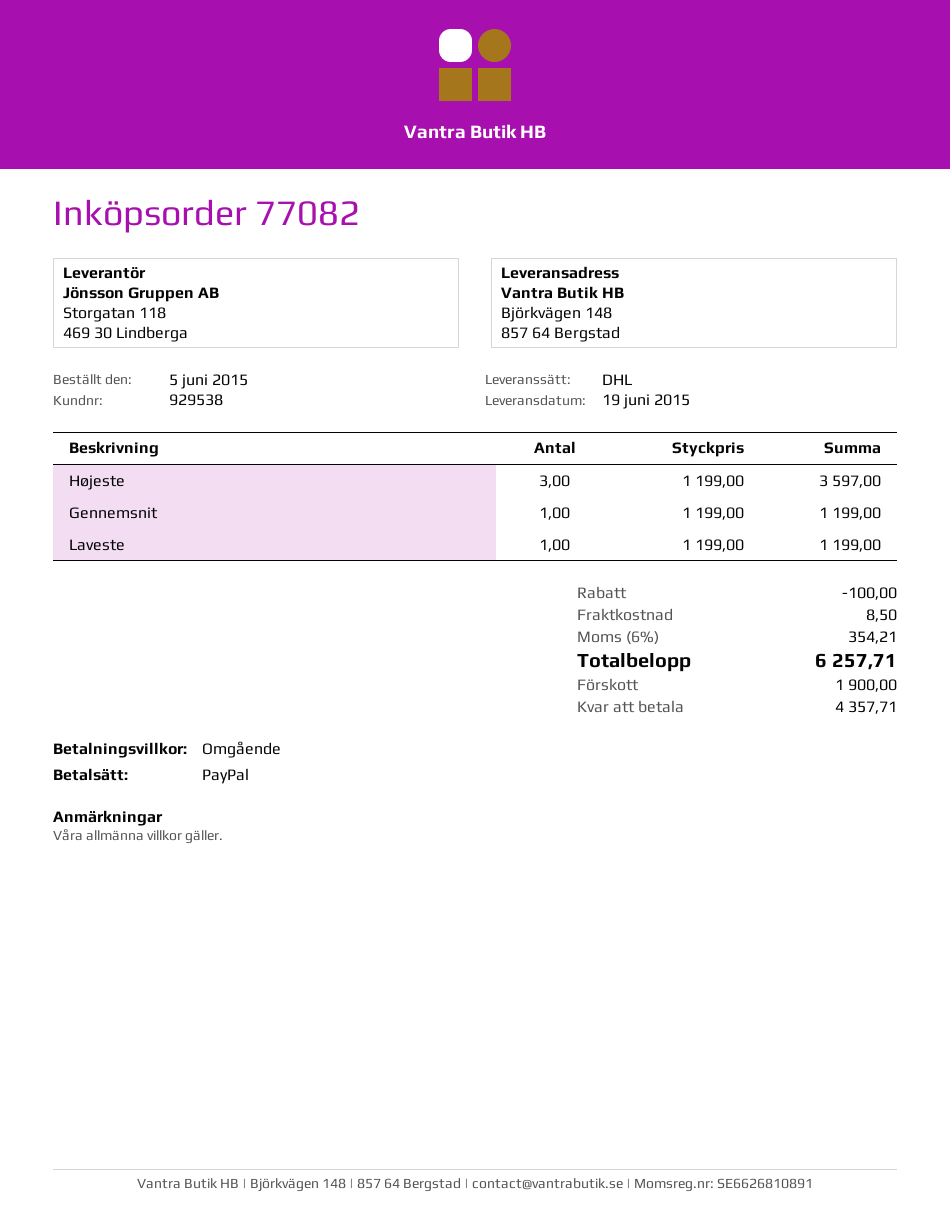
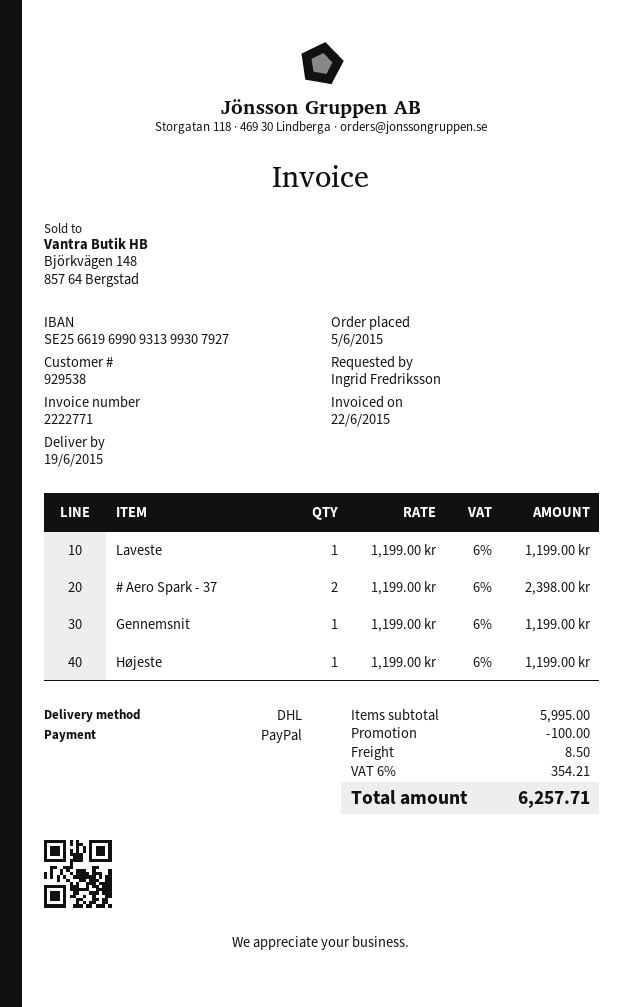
Højeste: 3 x 1199.00 = 3597.00 -> 1 x 1199.00 = 1199.00
# Aero Spark - 37: none -> 2 x 1199.00 = 2398.00

